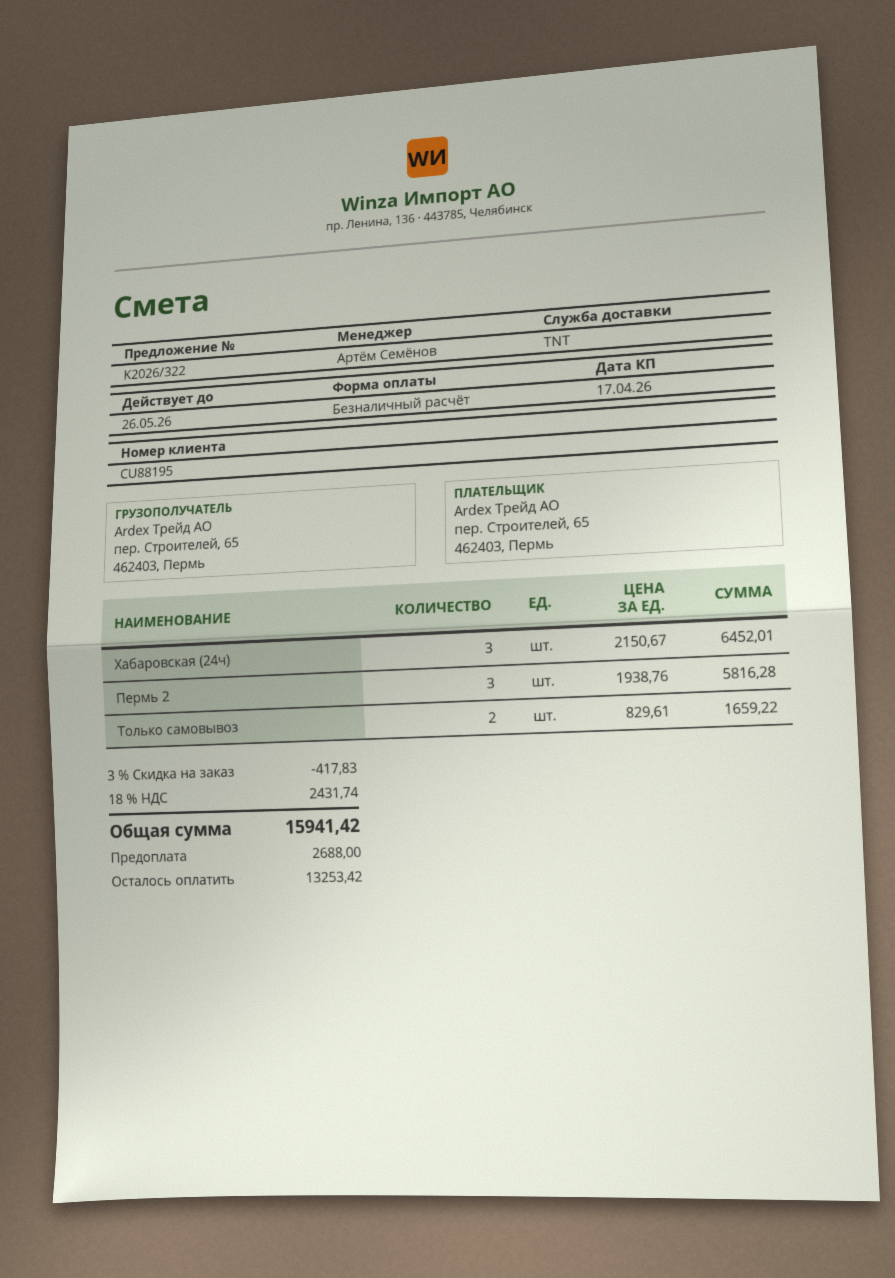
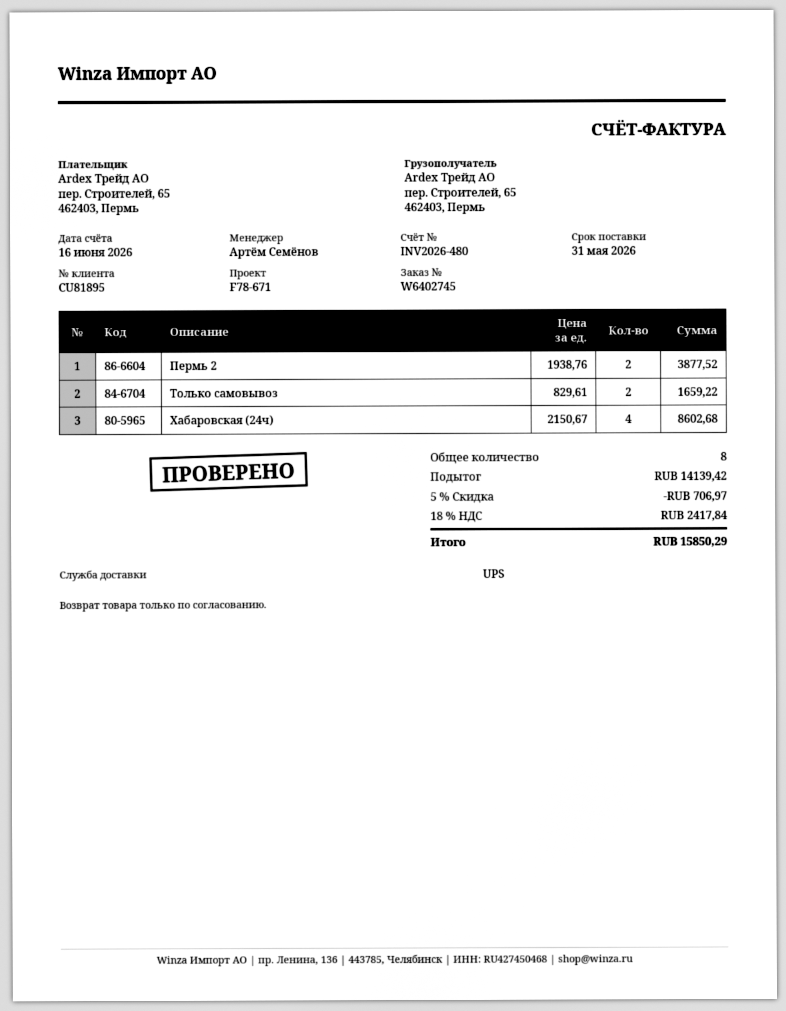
customer number: CU88195 -> CU81895
shipping method: TNT -> UPS
Хабаровская (24ч): 3 x 2150.67 = 6452.01 -> 4 x 2150.67 = 8602.68
Пермь 2: 3 x 1938.76 = 5816.28 -> 2 x 1938.76 = 3877.52
discount: 3% = 417.83 -> 5% = 706.97
tax: 18% = 2431.74 -> 18% = 2417.84
total: 15941.42 -> 15850.29

